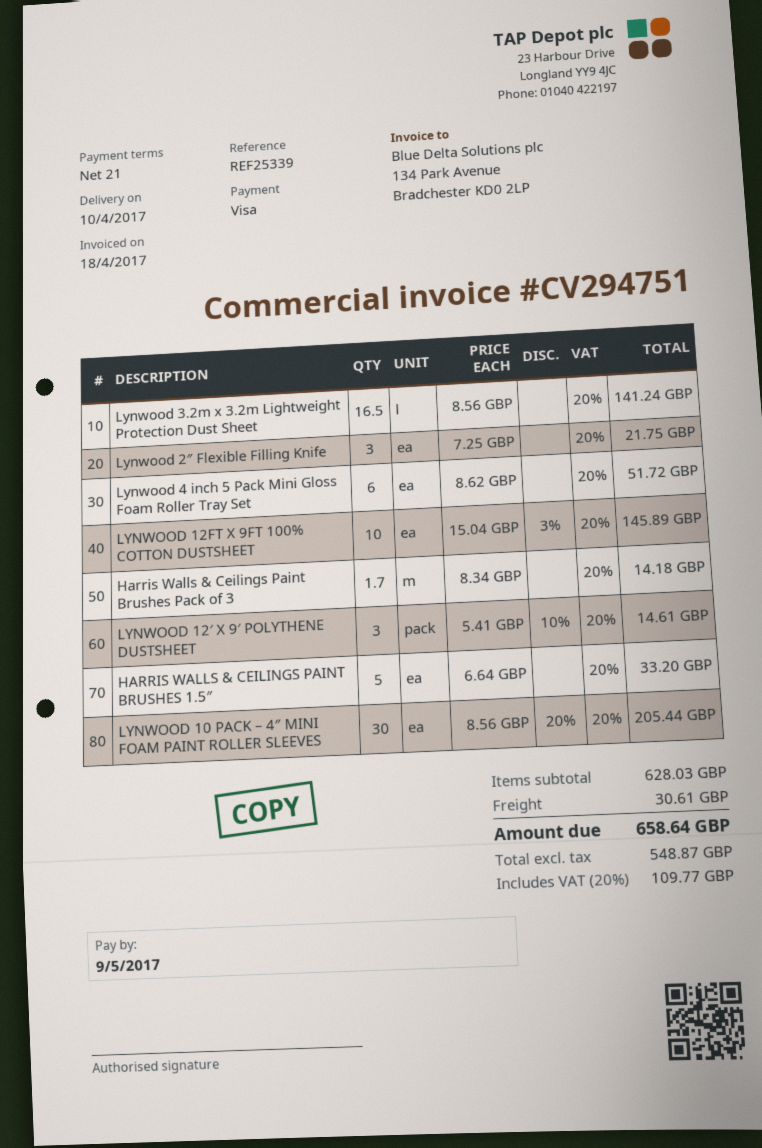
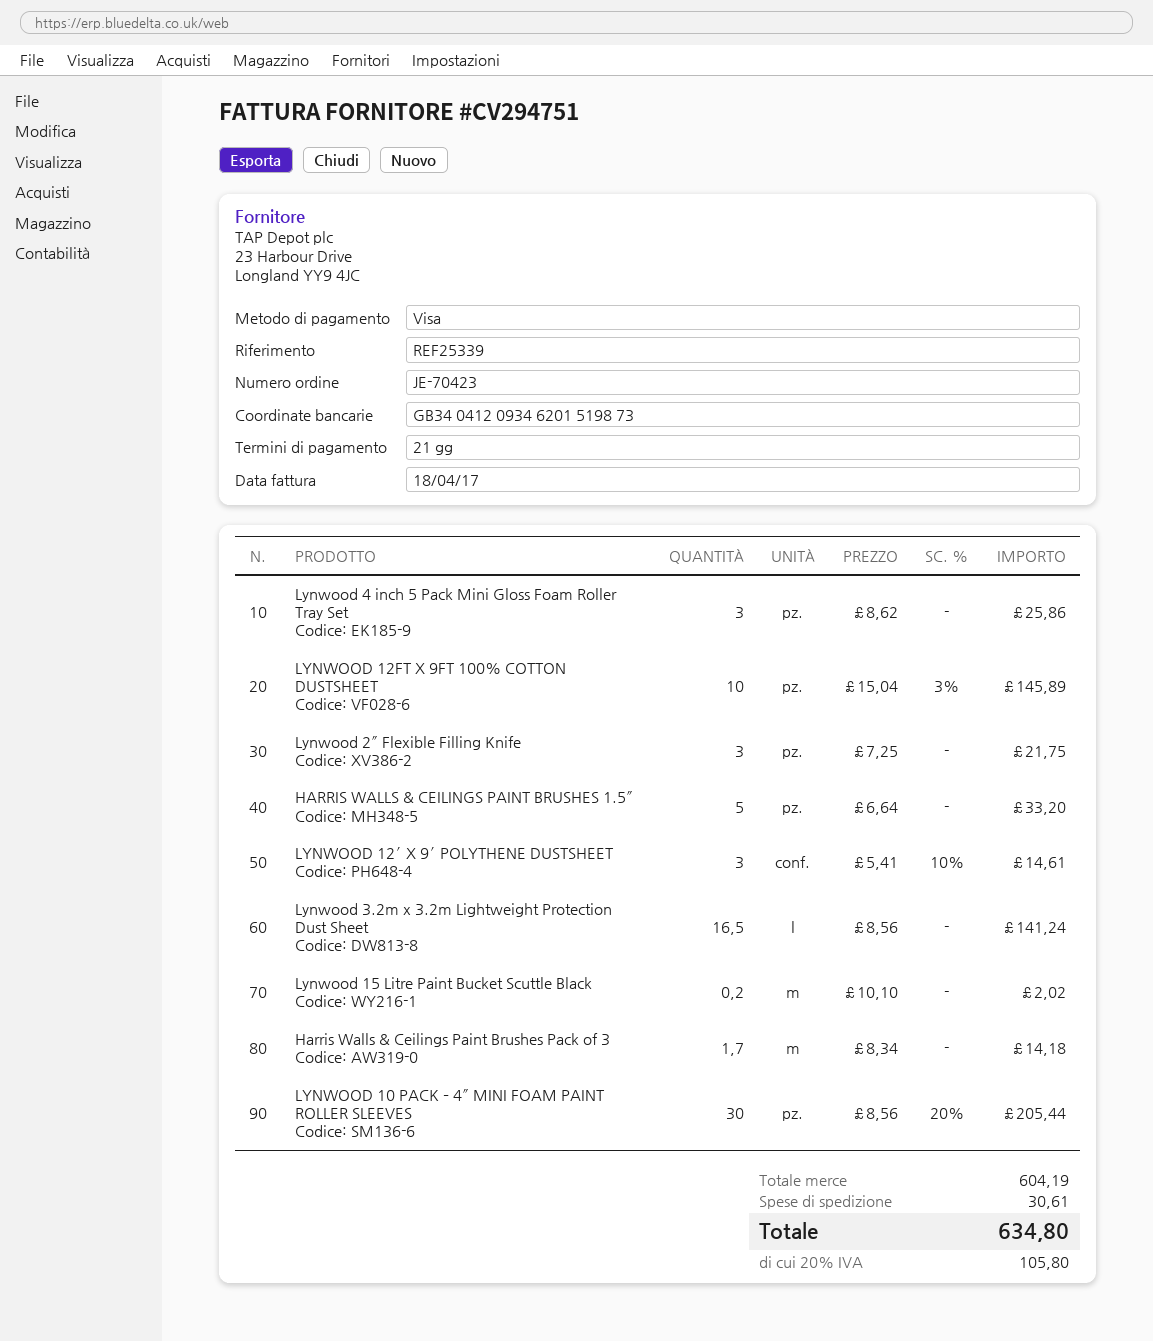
Lynwood 4 inch 5 Pack Mini Gloss Foam Roller Tray Set: 6 x 8.62 = 51.72 -> 3 x 8.62 = 25.86
Lynwood 15 Litre Paint Bucket Scuttle Black: none -> 0.2 x 10.10 = 2.02
subtotal: 628.03 -> 604.19
tax: 20% = 109.77 -> 20% = 105.80
total: 658.64 -> 634.80

